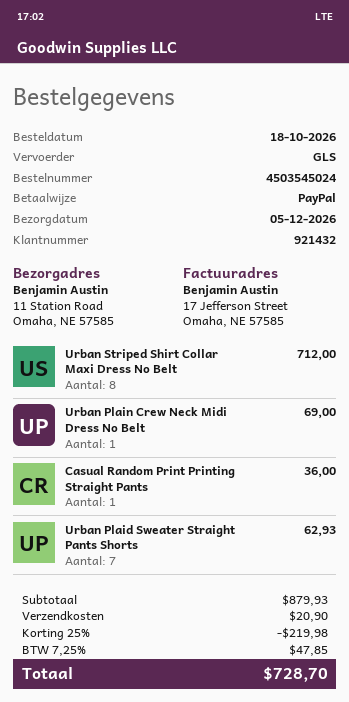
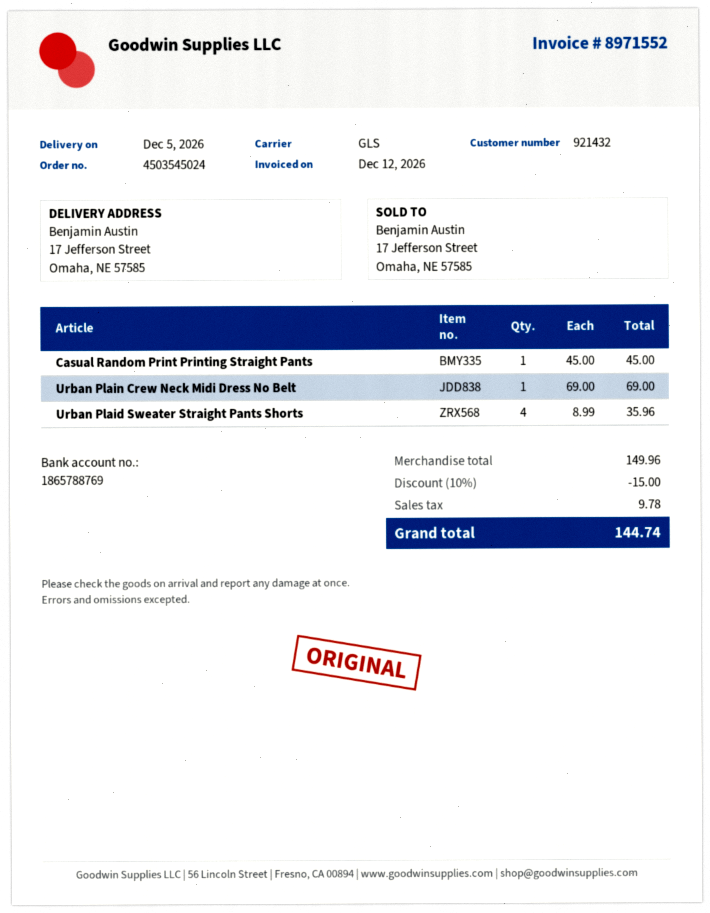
ship to: 11 Station Road, Omaha, NE 57585 -> 17 Jefferson Street, Omaha, NE 57585
Urban Striped Shirt Collar Maxi Dress No Belt: 8 for 712.00 -> none
Casual Random Print Printing Straight Pants: 1 for 36.00 -> 1 for 45.00
Urban Plaid Sweater Straight Pants Shorts: 7 for 62.93 -> 4 for 35.96
subtotal: 879.93 -> 149.96
discount: 25% = 219.98 -> 10% = 15.00
shipping: 20.90 -> none
tax: 47.85 -> 9.78
total: 728.70 -> 144.74

